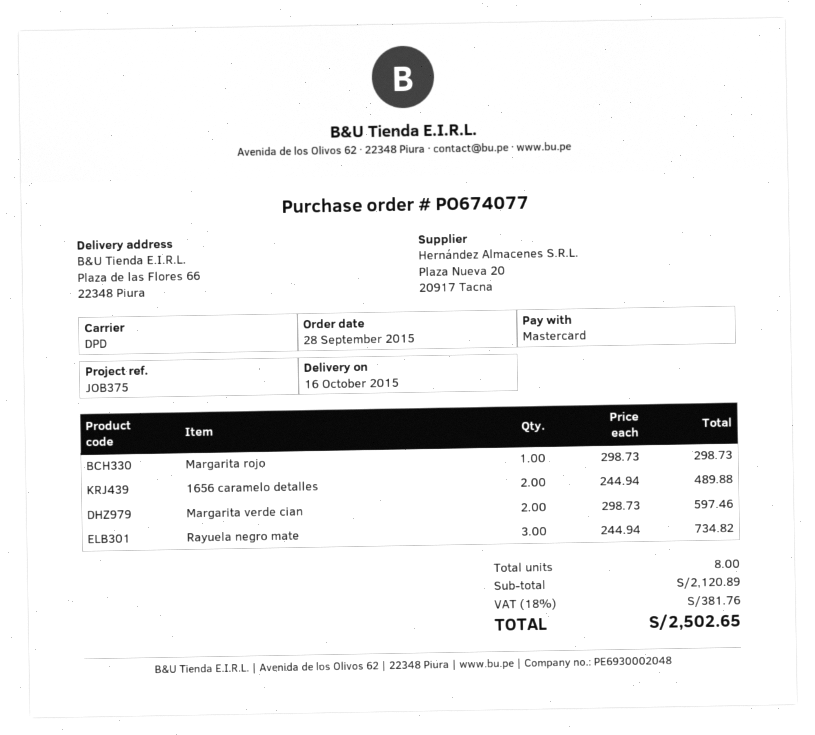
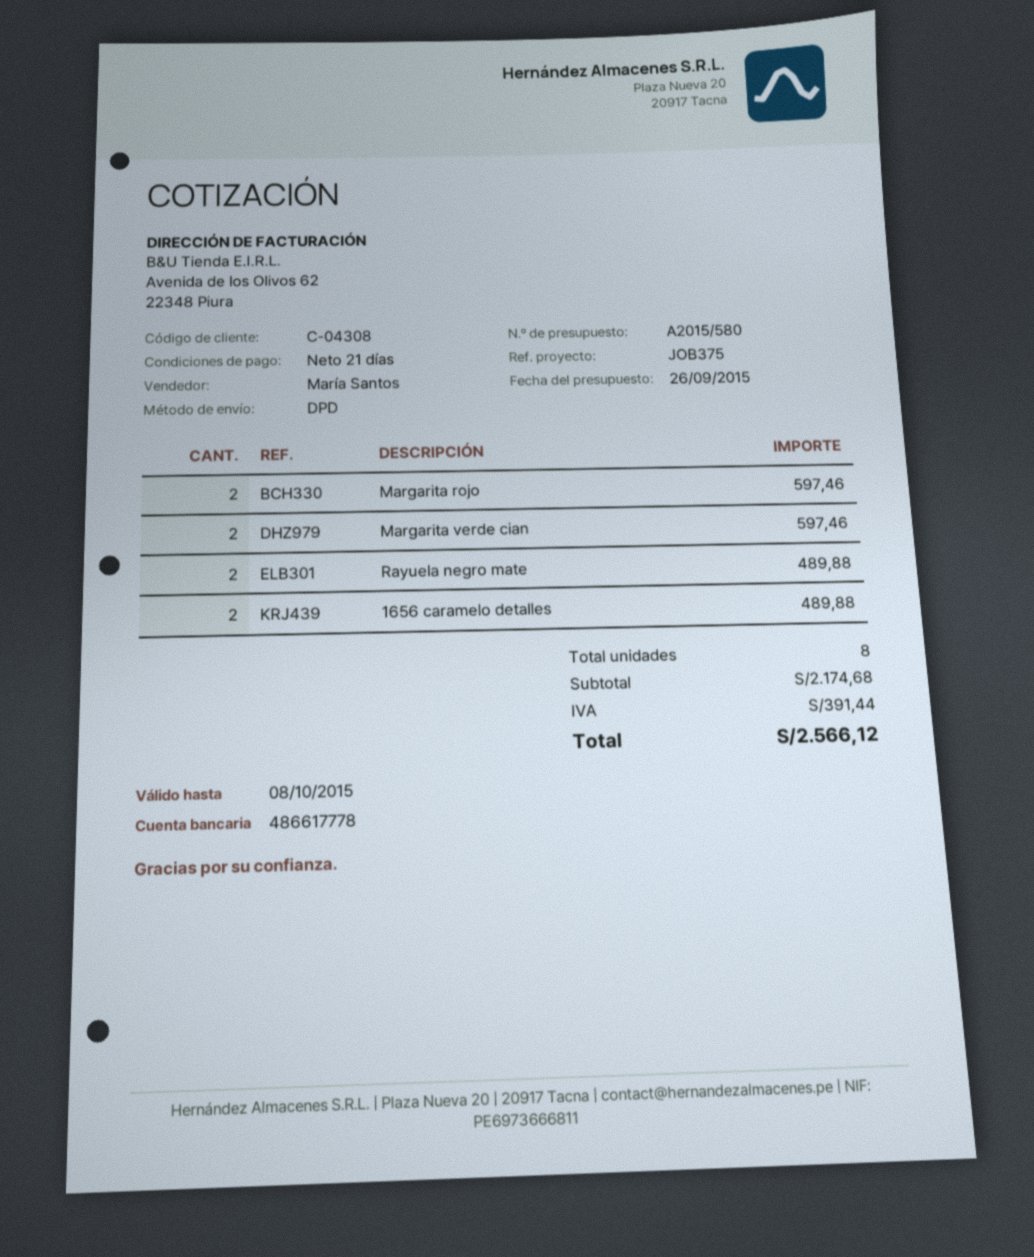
Margarita rojo: 1 for 298.73 -> 2 for 597.46
Rayuela negro mate: 3 for 734.82 -> 2 for 489.88
subtotal: 2120.89 -> 2174.68
tax: 381.76 -> 391.44
total: 2502.65 -> 2566.12

